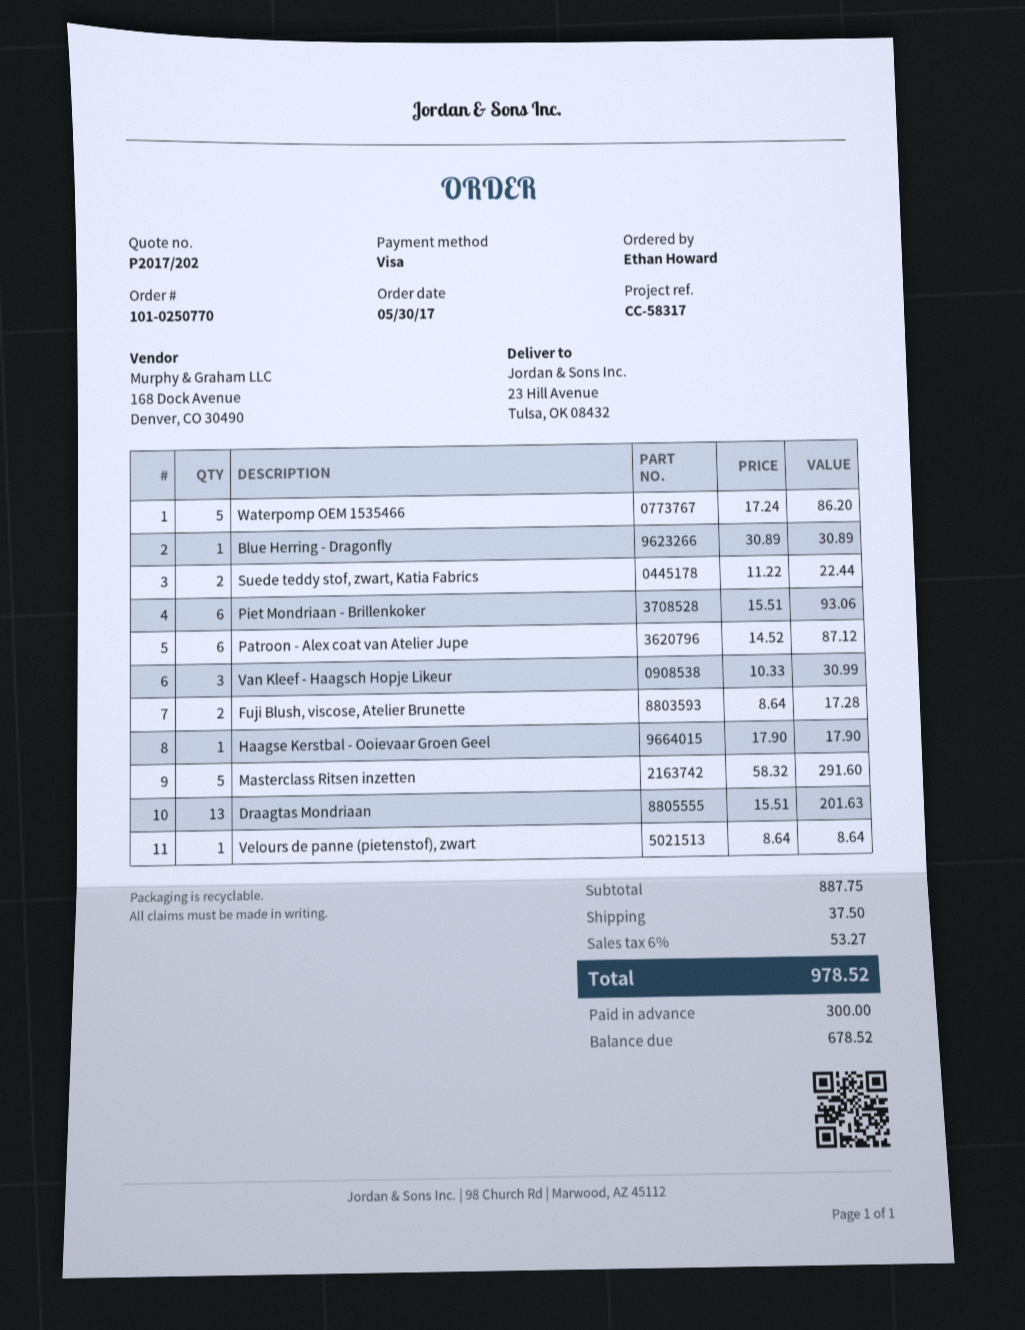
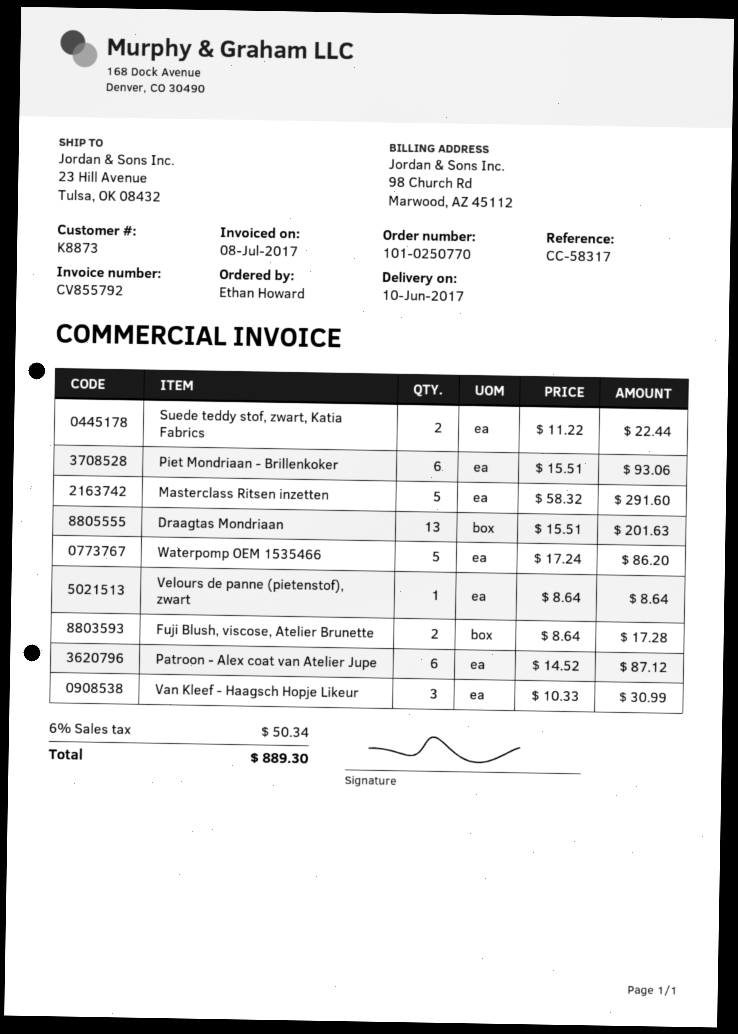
Blue Herring - Dragonfly: 1 x 30.89 = 30.89 -> none
Haagse Kerstbal - Ooievaar Groen Geel: 1 x 17.90 = 17.90 -> none
shipping: 37.50 -> none
tax: 6% = 53.27 -> 6% = 50.34
total: 978.52 -> 889.30

